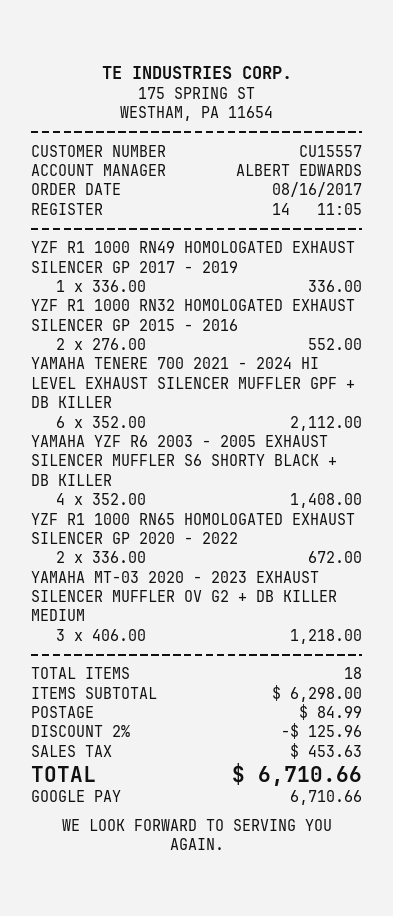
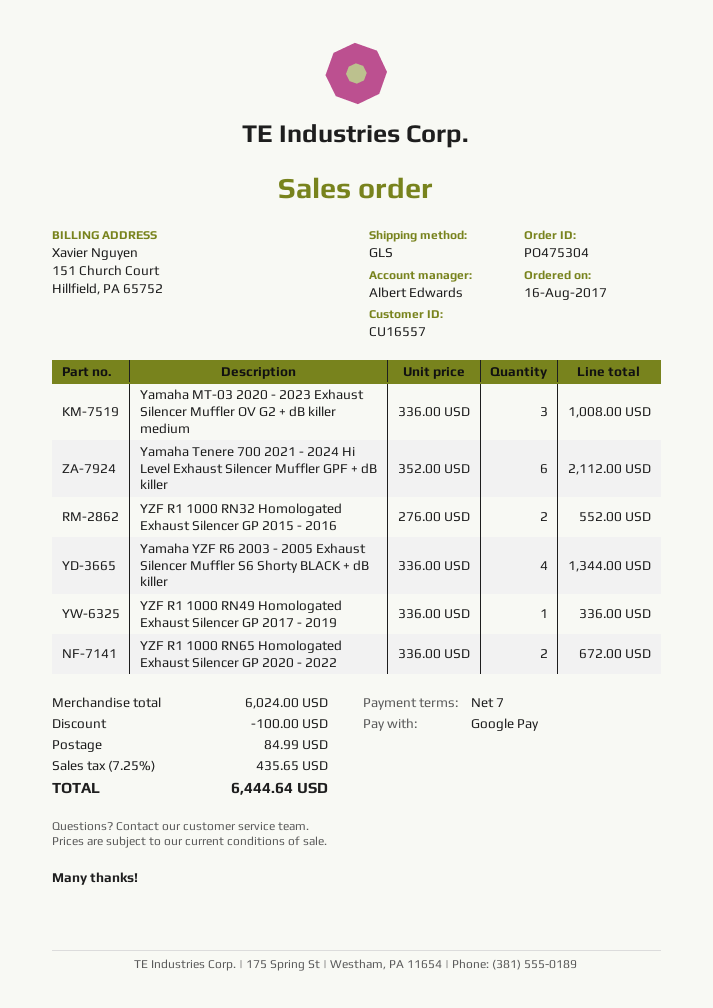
customer number: CU15557 -> CU16557
YAMAHA YZF R6 2003 - 2005 EXHAUST SILENCER MUFFLER S6 SHORTY BLACK + DB KILLER: 4 x 352.00 = 1408.00 -> 4 x 336.00 = 1344.00
YAMAHA MT-03 2020 - 2023 EXHAUST SILENCER MUFFLER OV G2 + DB KILLER MEDIUM: 3 x 406.00 = 1218.00 -> 3 x 336.00 = 1008.00
subtotal: 6298.00 -> 6024.00
discount: 125.96 -> 100.00
tax: 453.63 -> 435.65
total: 6710.66 -> 6444.64

